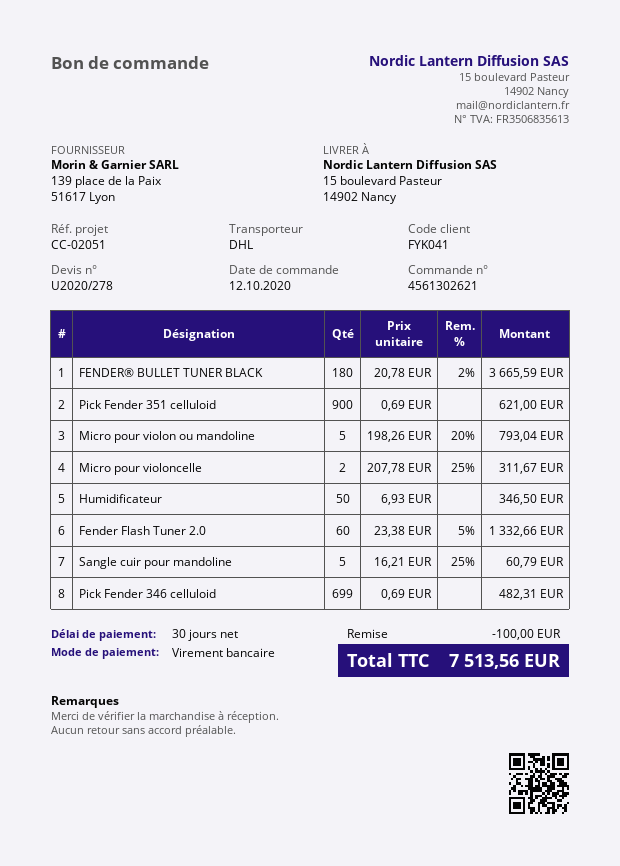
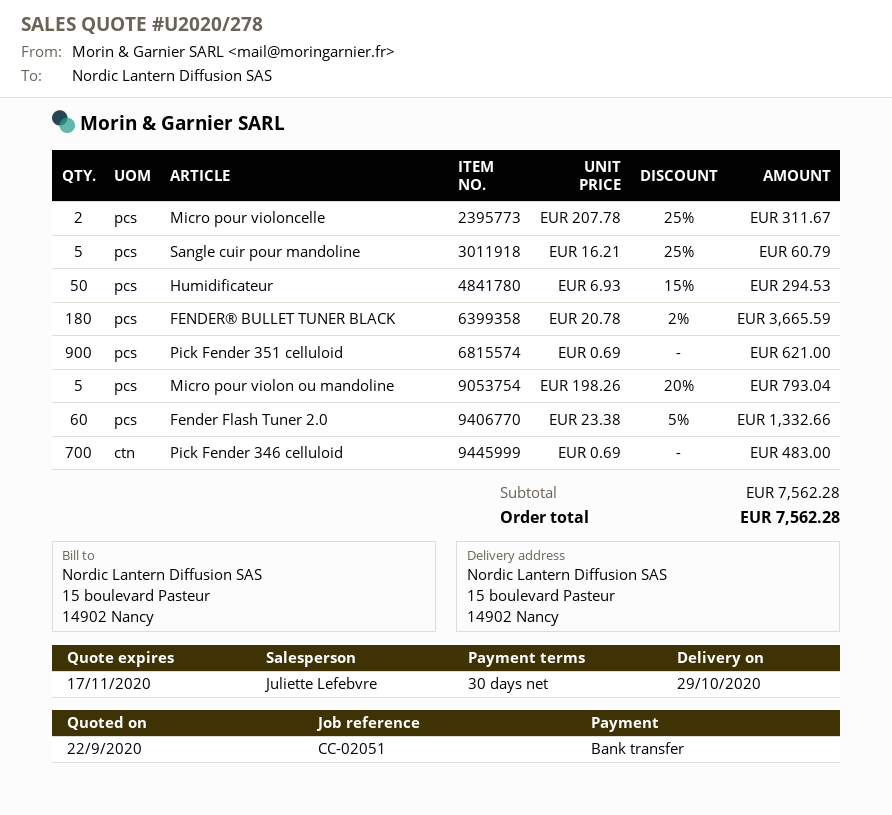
Humidificateur: 50 x 6.93 = 346.50 -> 50 x 6.93 - 15% = 294.53
Pick Fender 346 celluloid: 699 x 0.69 = 482.31 -> 700 x 0.69 = 483.00
discount: 100.00 -> none
total: 7513.56 -> 7562.28

